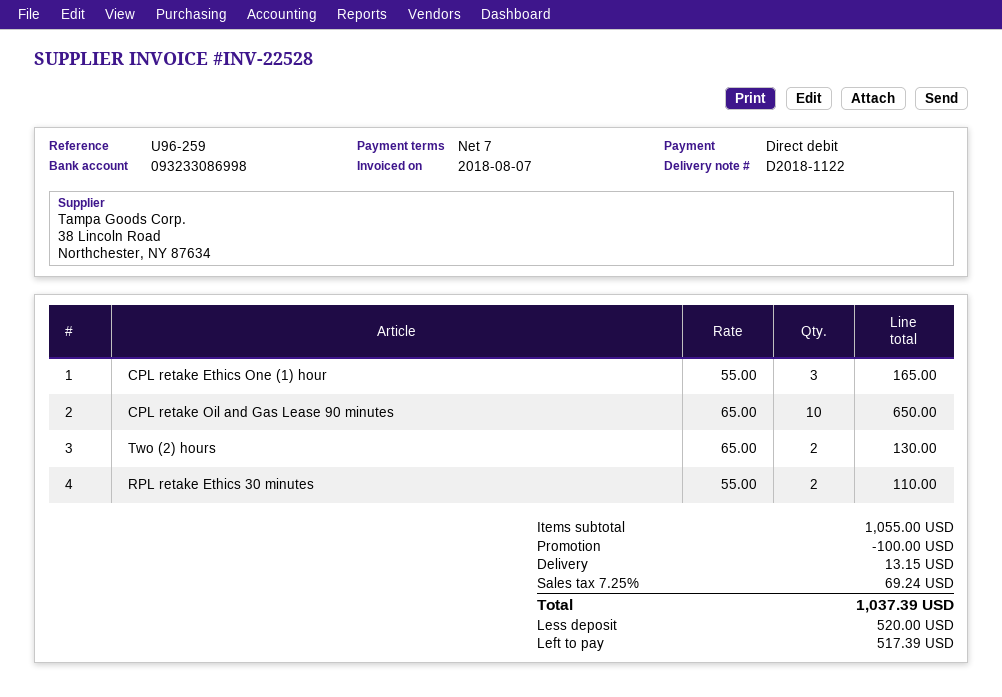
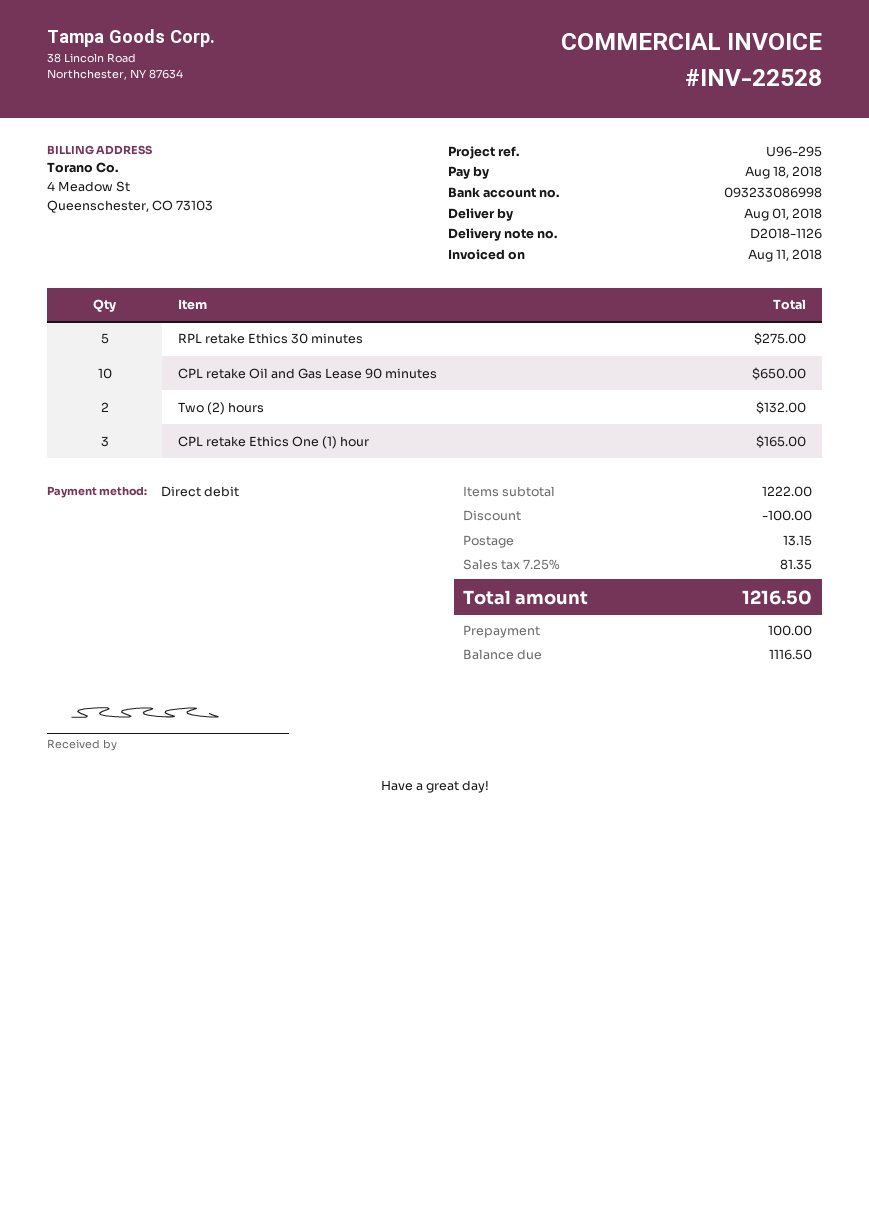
delivery note number: D2018-1122 -> D2018-1126
invoice date: 2018-08-07 -> 2018-08-11
reference: U96-259 -> U96-295
Two (2) hours: 2 for 130.00 -> 2 for 132.00
RPL retake Ethics 30 minutes: 2 for 110.00 -> 5 for 275.00
subtotal: 1055.00 -> 1222.00
tax: 7.25% = 69.24 -> 7.25% = 81.35
total: 1037.39 -> 1216.50
deposit: 520.00 -> 100.00
balance: 517.39 -> 1116.50

